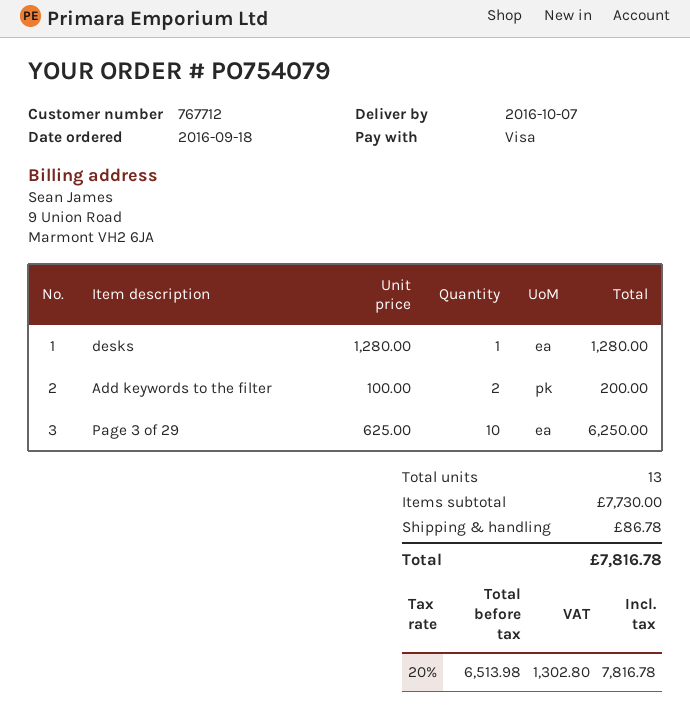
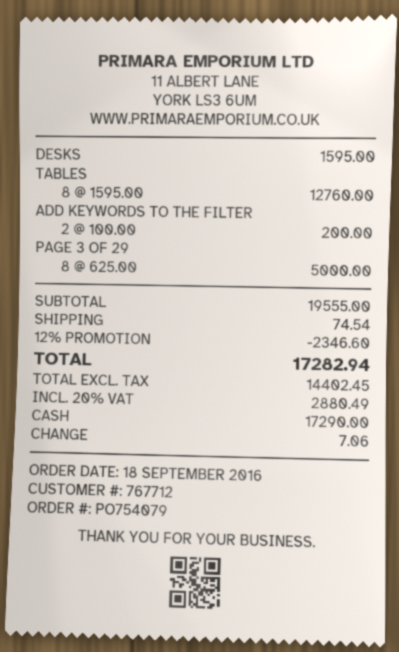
payment method: Visa -> cash
desks: 1 x 1280.00 = 1280.00 -> 1 x 1595.00 = 1595.00
Page 3 of 29: 10 x 625.00 = 6250.00 -> 8 x 625.00 = 5000.00
TABLES: none -> 8 x 1595.00 = 12760.00
subtotal: 7730.00 -> 19555.00
discount: none -> 12% = 2346.60
shipping: 86.78 -> 74.54
net: 6513.98 -> 14402.45
tax: 20% = 1302.80 -> 20% = 2880.49
total: 7816.78 -> 17282.94

